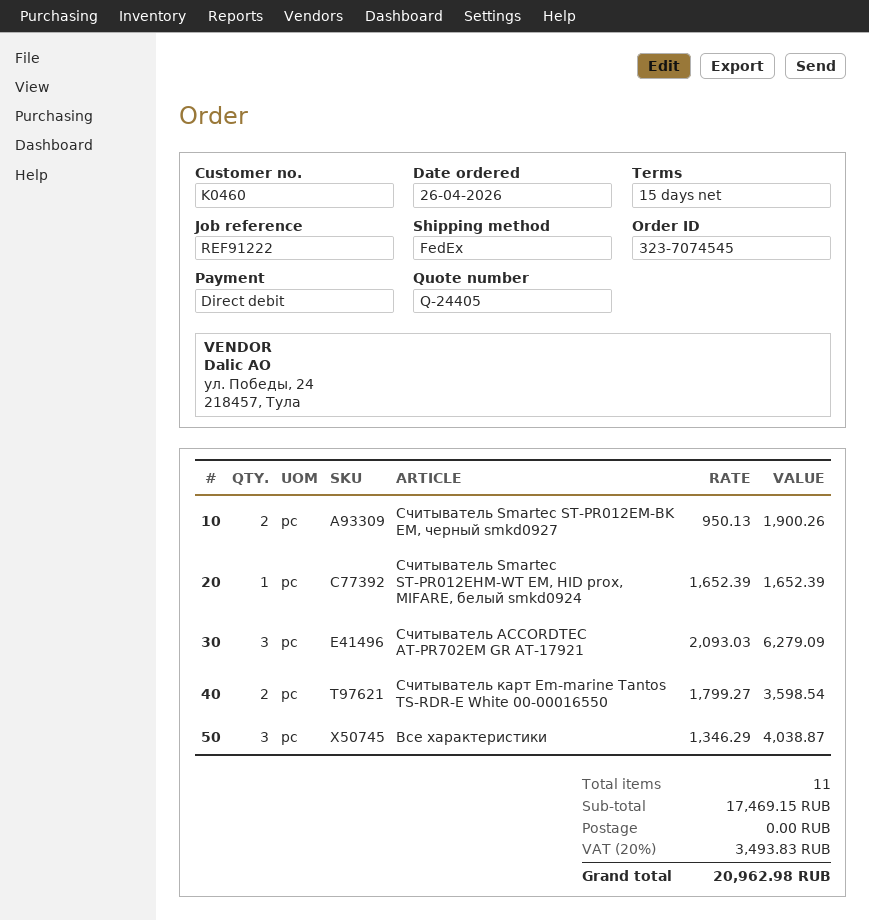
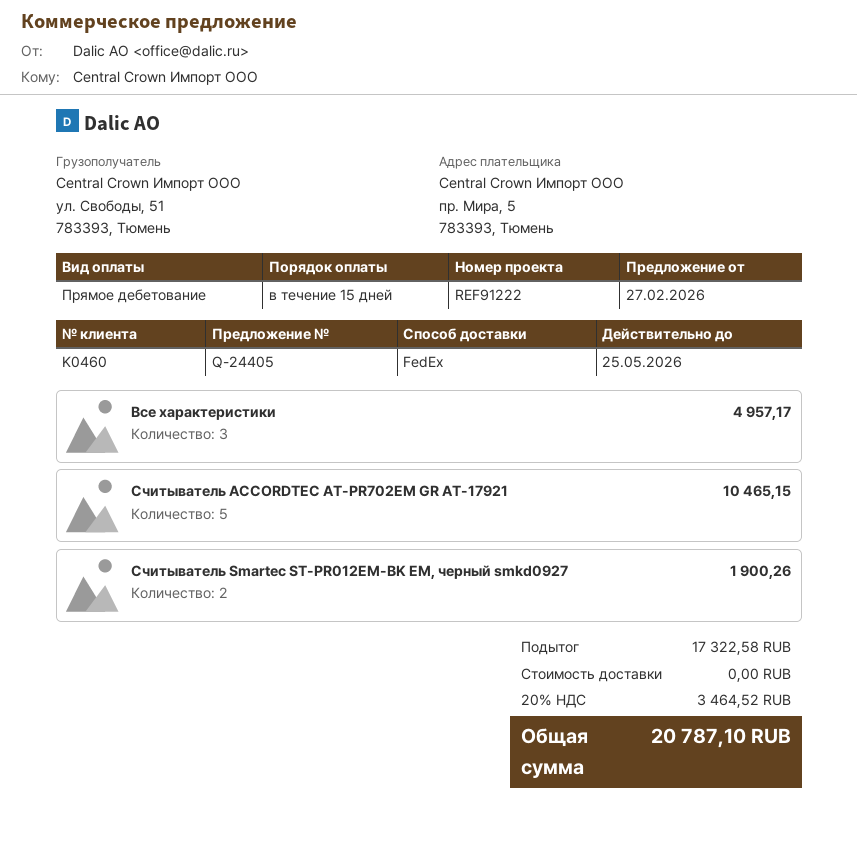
Считыватель Smartec ST-PR012EHM-WT EM, HID prox, MIFARE, белый smkd0924: 1 for 1652.39 -> none
Считыватель ACCORDTEC AT-PR702EM GR AT-17921: 3 for 6279.09 -> 5 for 10465.15
Считыватель карт Em-marine Tantos TS-RDR-E White 00-00016550: 2 for 3598.54 -> none
Все характеристики: 3 for 4038.87 -> 3 for 4957.17
subtotal: 17469.15 -> 17322.58
tax: 20% = 3493.83 -> 20% = 3464.52
total: 20962.98 -> 20787.10

